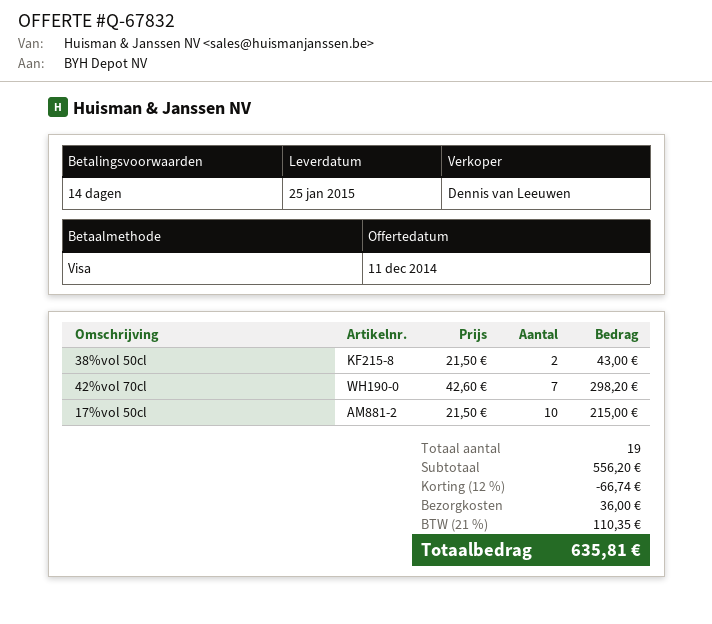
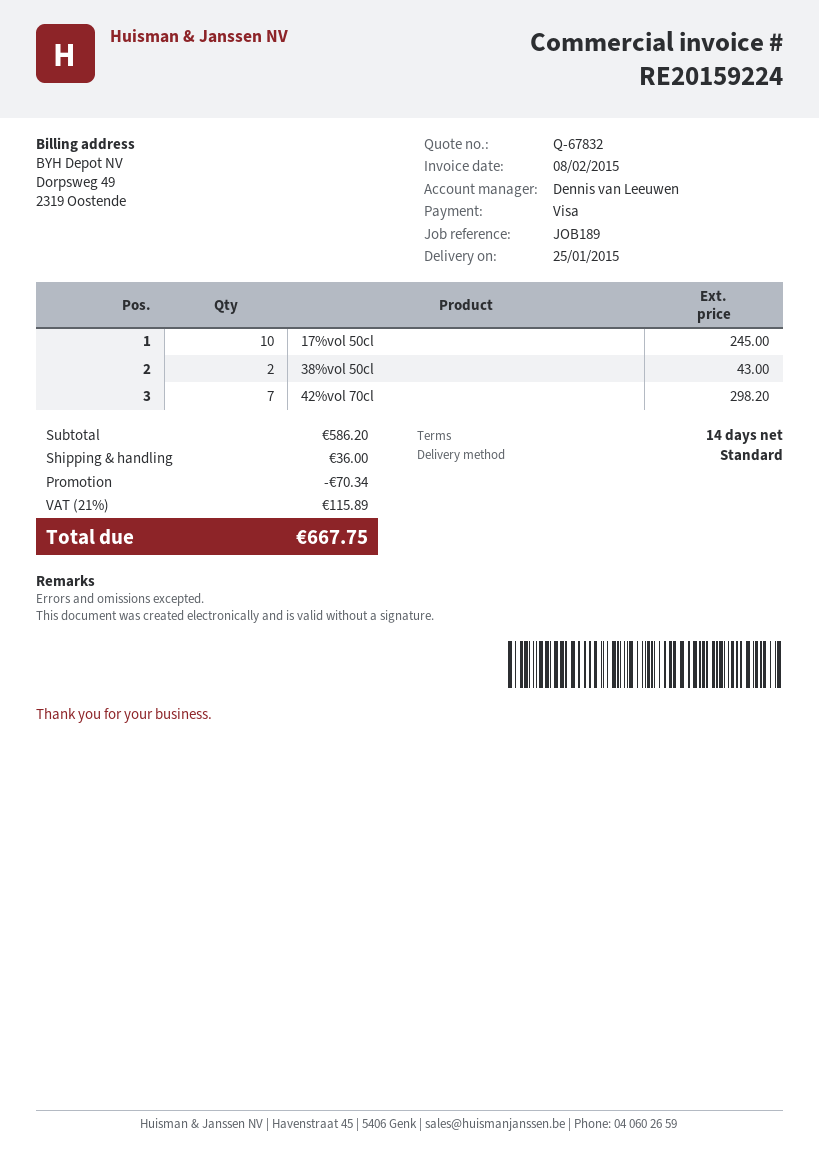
17%vol 50cl: 10 for 215.00 -> 10 for 245.00
subtotal: 556.20 -> 586.20
discount: 66.74 -> 70.34
tax: 21% = 110.35 -> 21% = 115.89
total: 635.81 -> 667.75

